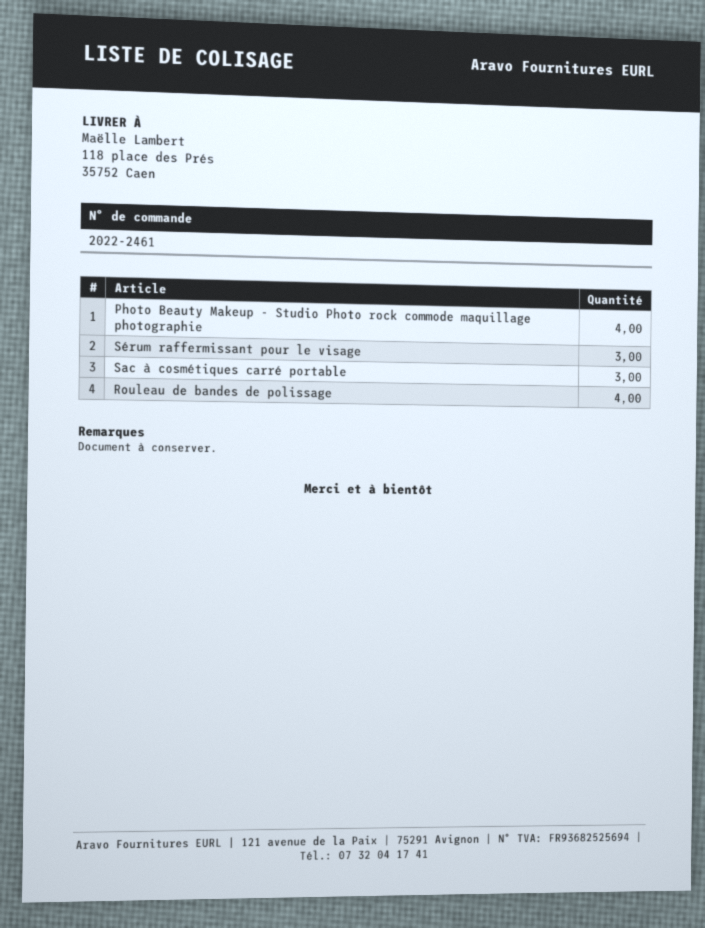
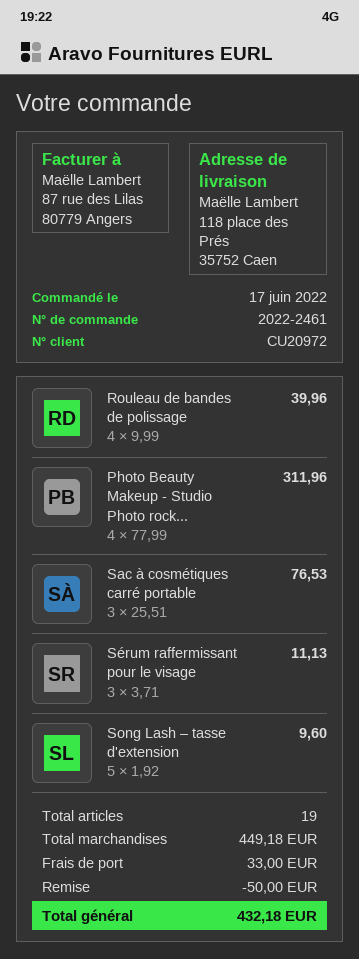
Song Lash – tasse d'extension: none -> 5

